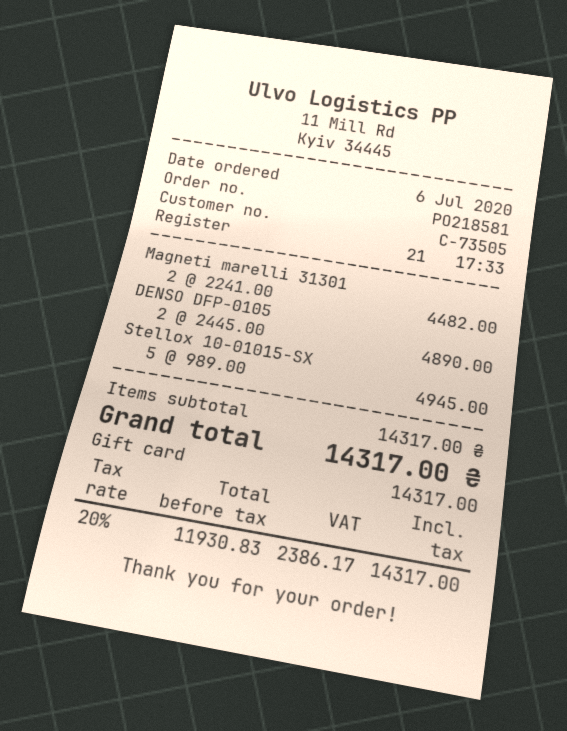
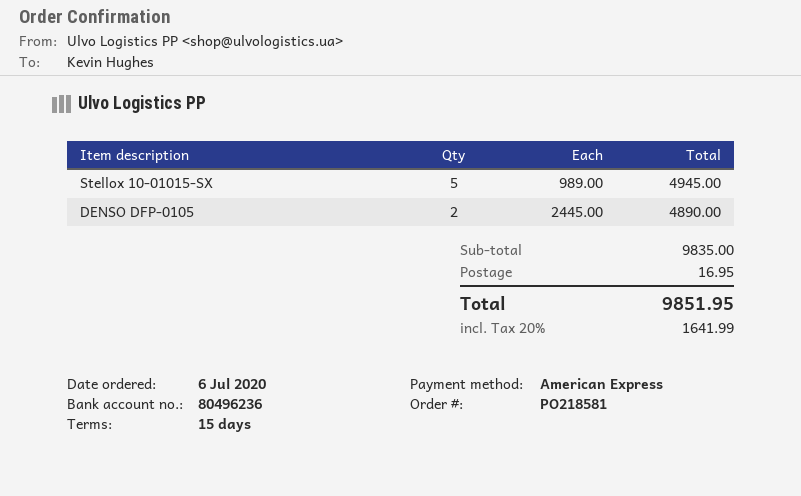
payment method: gift card -> American Express
Magneti marelli 31301: 2 x 2241.00 = 4482.00 -> none
subtotal: 14317.00 -> 9835.00
shipping: none -> 16.95
tax: 20% = 2386.17 -> 20% = 1641.99
total: 14317.00 -> 9851.95

